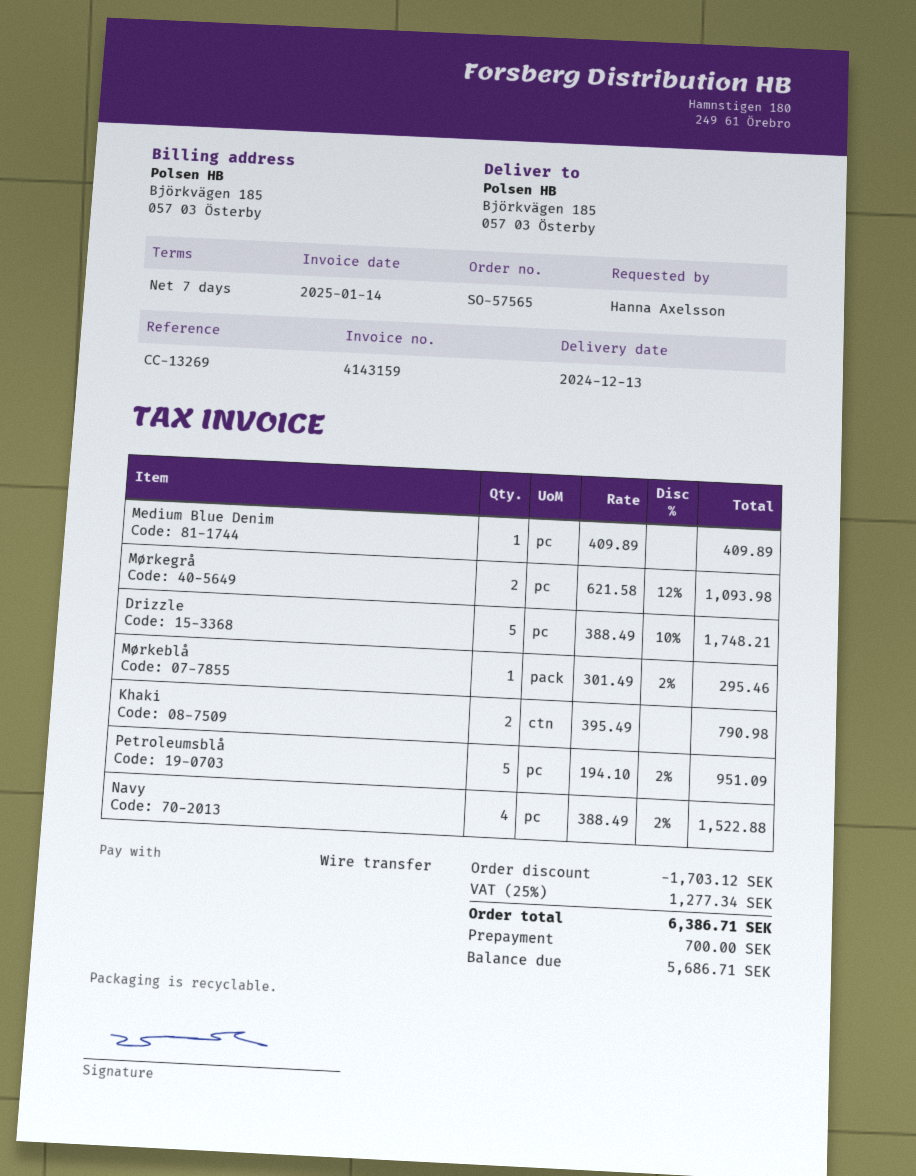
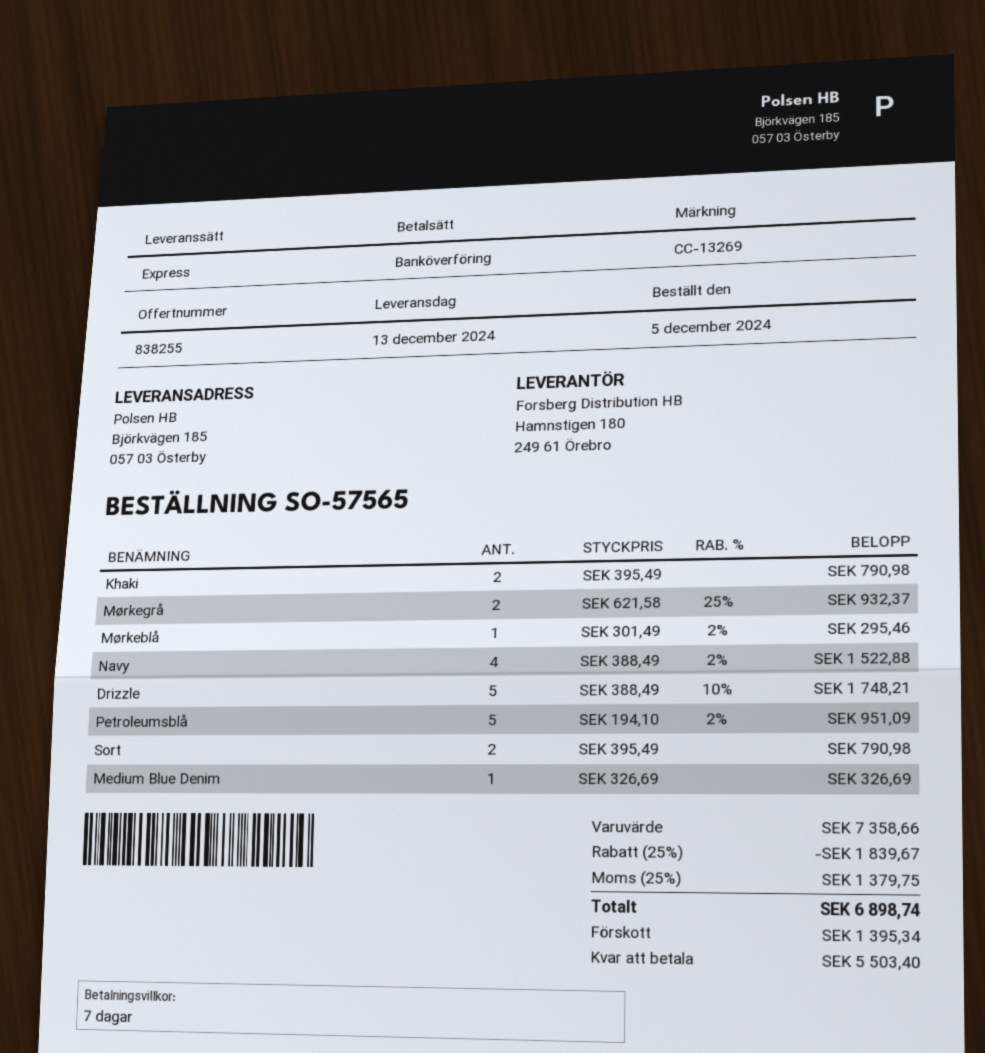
Medium Blue Denim: 1 x 409.89 = 409.89 -> 1 x 326.69 = 326.69
Mørkegrå: 2 x 621.58 - 12% = 1093.98 -> 2 x 621.58 - 25% = 932.37
Sort: none -> 2 x 395.49 = 790.98
discount: 1703.12 -> 1839.67
tax: 25% = 1277.34 -> 25% = 1379.75
total: 6386.71 -> 6898.74
deposit: 700.00 -> 1395.34
balance: 5686.71 -> 5503.40

